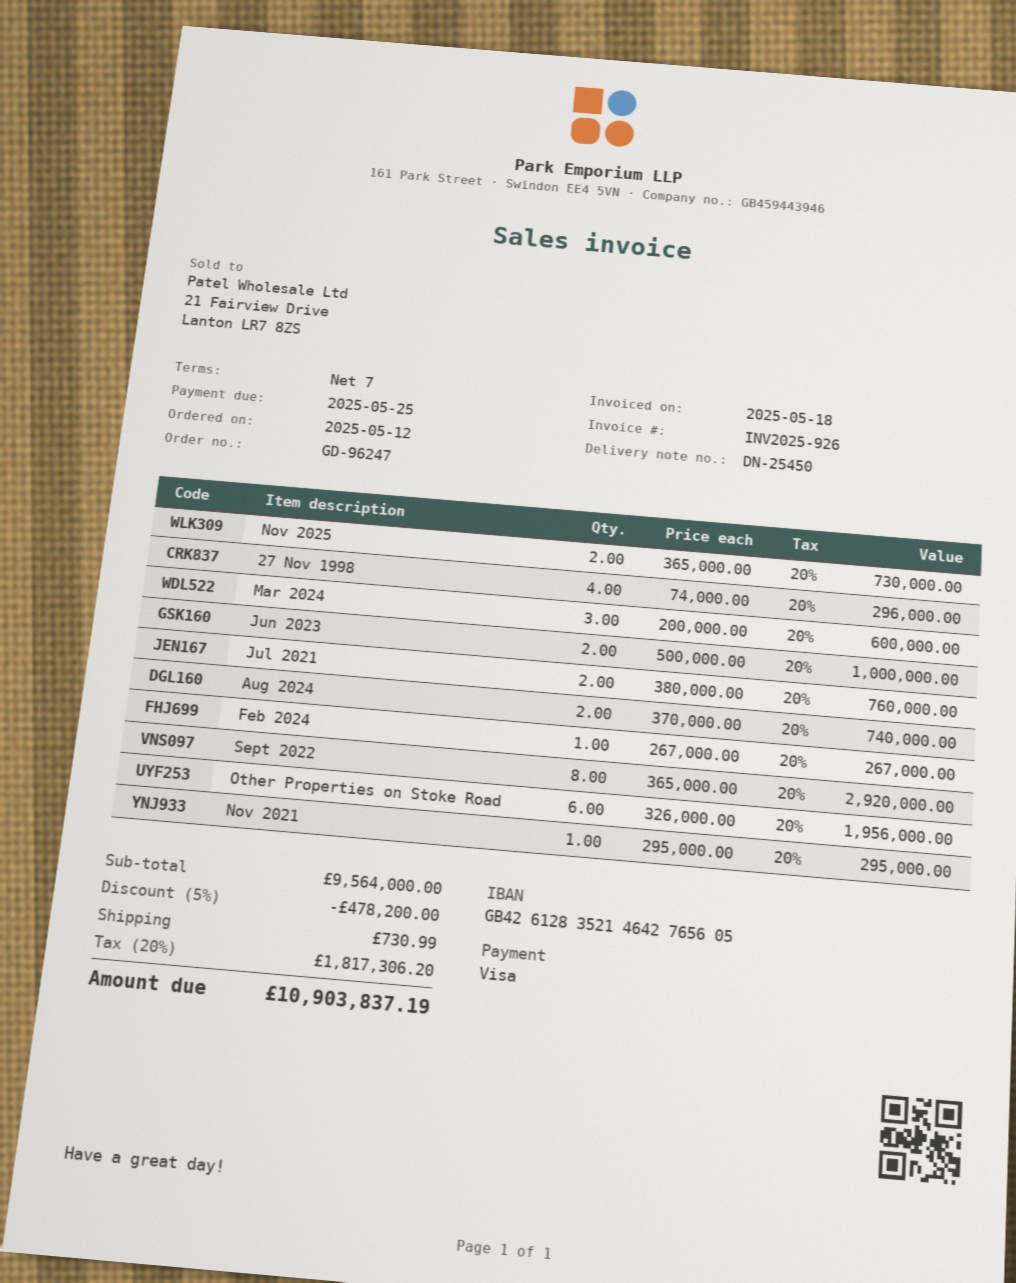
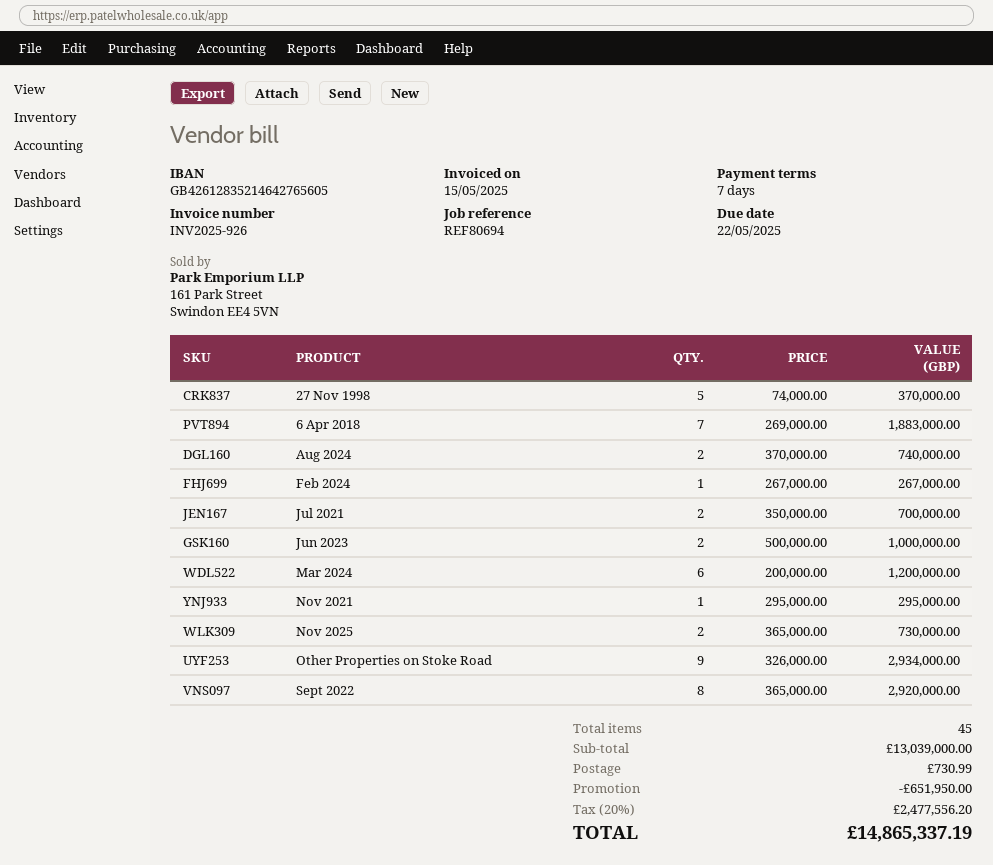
invoice date: 2025-05-18 -> 2025-05-15
due date: 2025-05-25 -> 2025-05-22
27 Nov 1998: 4 x 74000.00 = 296000.00 -> 5 x 74000.00 = 370000.00
Mar 2024: 3 x 200000.00 = 600000.00 -> 6 x 200000.00 = 1200000.00
Jul 2021: 2 x 380000.00 = 760000.00 -> 2 x 350000.00 = 700000.00
Other Properties on Stoke Road: 6 x 326000.00 = 1956000.00 -> 9 x 326000.00 = 2934000.00
6 Apr 2018: none -> 7 x 269000.00 = 1883000.00
subtotal: 9564000.00 -> 13039000.00
discount: 478200.00 -> 651950.00
tax: 20% = 1817306.20 -> 20% = 2477556.20
total: 10903837.19 -> 14865337.19

